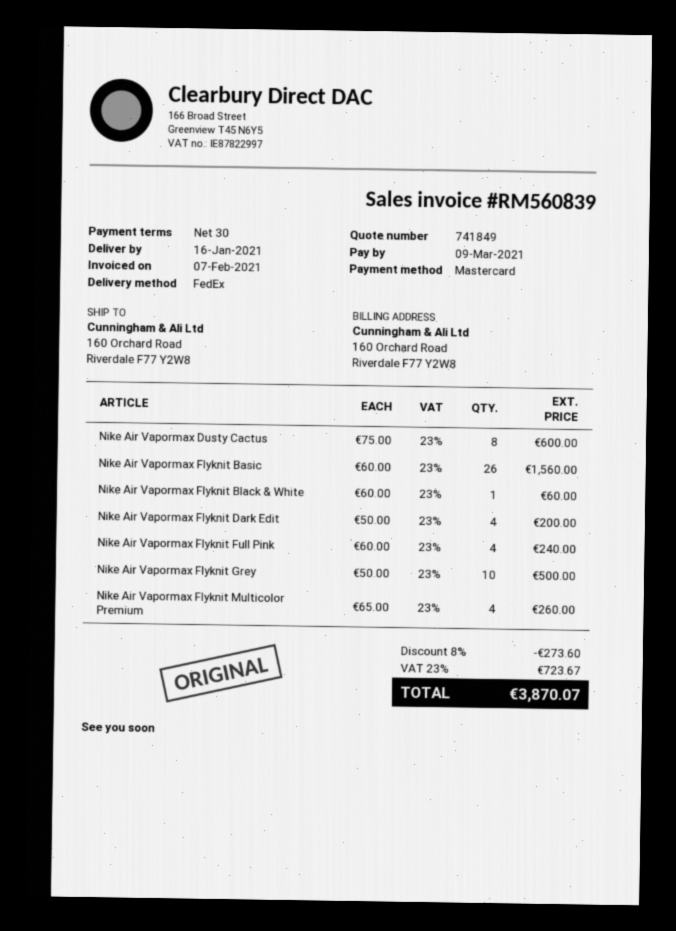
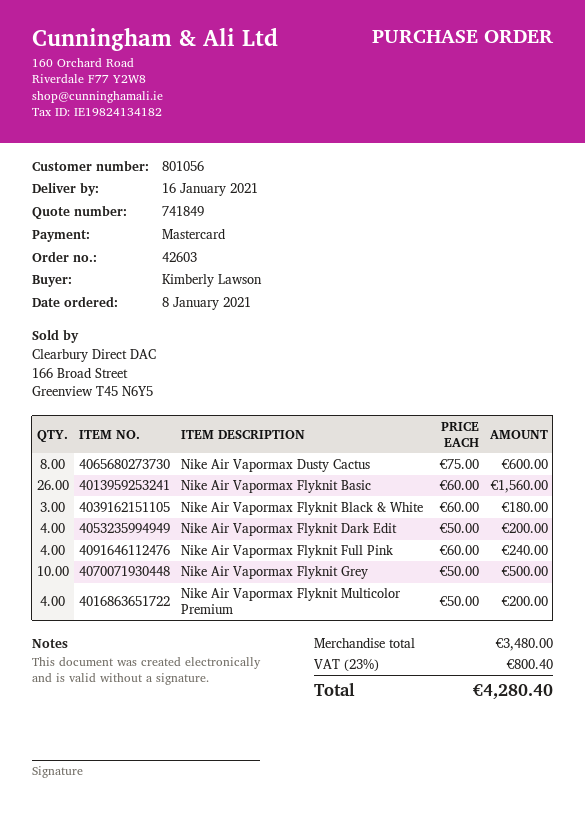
Nike Air Vapormax Flyknit Black & White: 1 x 60.00 = 60.00 -> 3 x 60.00 = 180.00
Nike Air Vapormax Flyknit Multicolor Premium: 4 x 65.00 = 260.00 -> 4 x 50.00 = 200.00
discount: 8% = 273.60 -> none
tax: 23% = 723.67 -> 23% = 800.40
total: 3870.07 -> 4280.40

